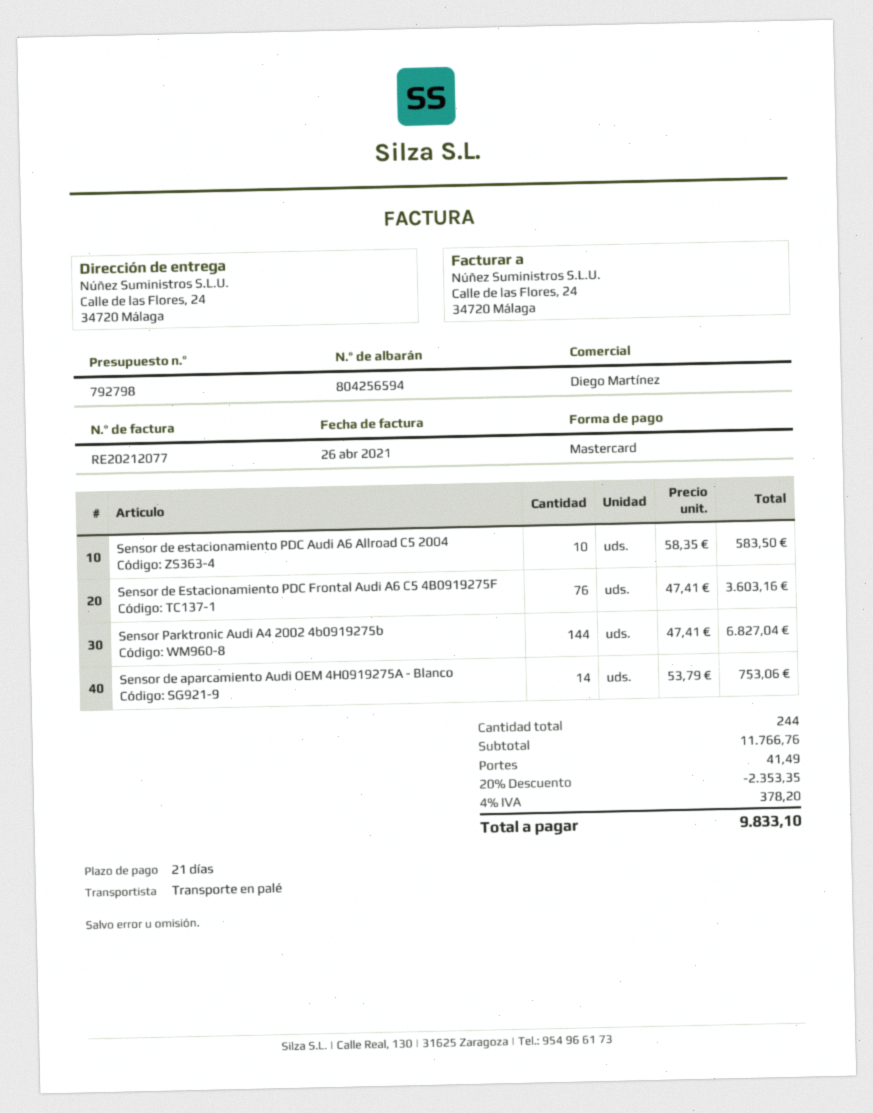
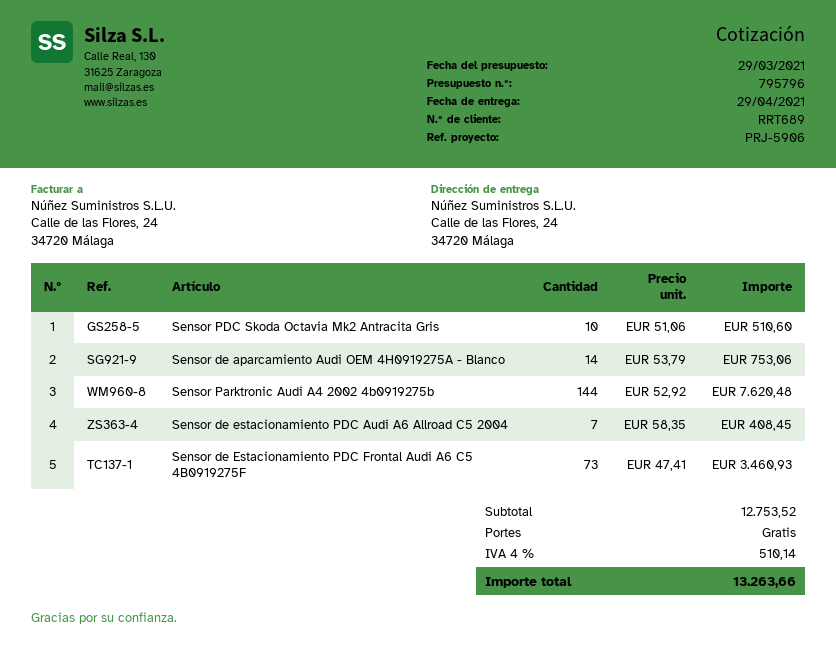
quote number: 792798 -> 795796
Sensor de estacionamiento PDC Audi A6 Allroad C5 2004: 10 x 58.35 = 583.50 -> 7 x 58.35 = 408.45
Sensor de Estacionamiento PDC Frontal Audi A6 C5 4B0919275F: 76 x 47.41 = 3603.16 -> 73 x 47.41 = 3460.93
Sensor Parktronic Audi A4 2002 4b0919275b: 144 x 47.41 = 6827.04 -> 144 x 52.92 = 7620.48
Sensor PDC Skoda Octavia Mk2 Antracita Gris: none -> 10 x 51.06 = 510.60
subtotal: 11766.76 -> 12753.52
discount: 20% = 2353.35 -> none
shipping: 41.49 -> 0.00
tax: 4% = 378.20 -> 4% = 510.14
total: 9833.10 -> 13263.66

